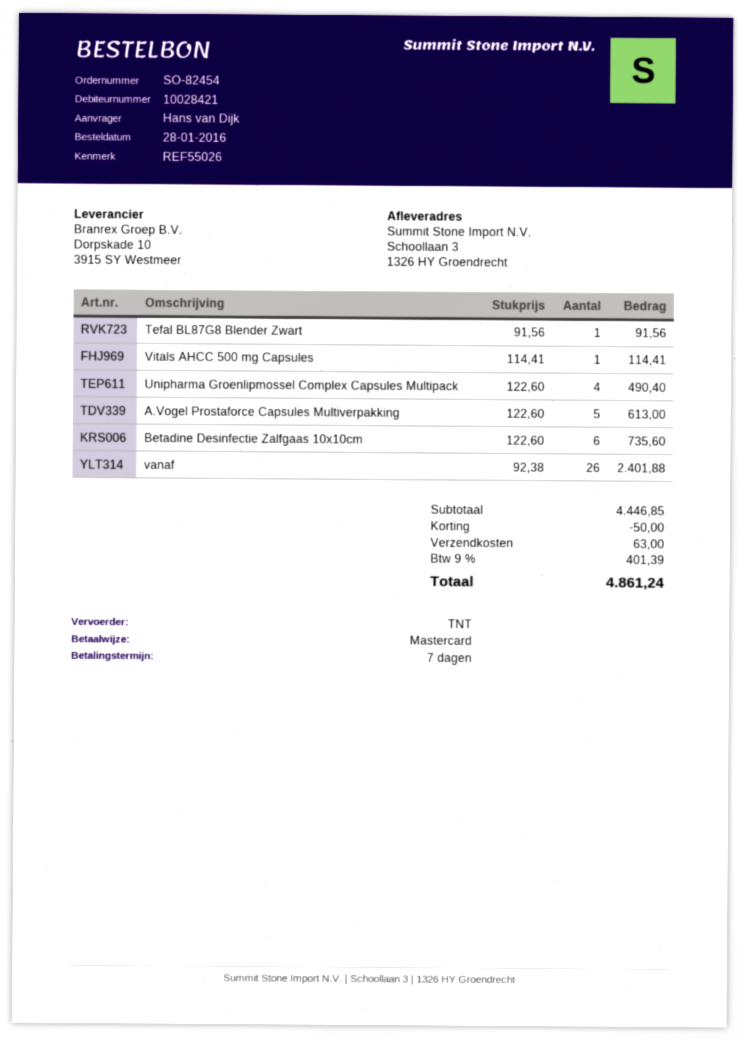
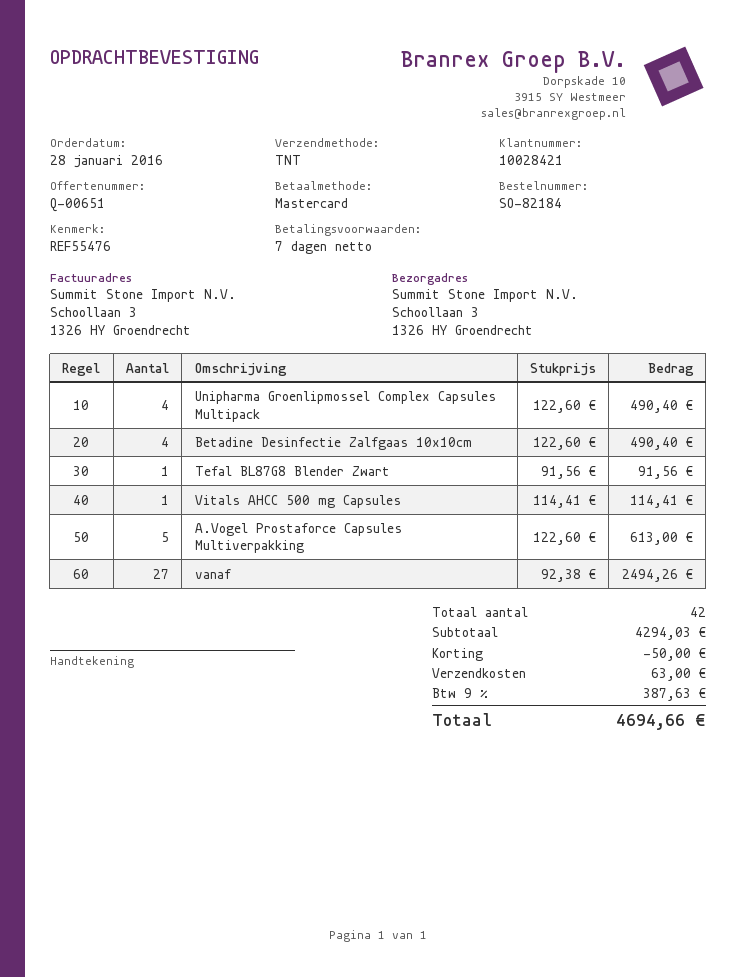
order number: SO-82454 -> SO-82184
reference: REF55026 -> REF55476
Betadine Desinfectie Zalfgaas 10x10cm: 6 x 122.60 = 735.60 -> 4 x 122.60 = 490.40
vanaf: 26 x 92.38 = 2401.88 -> 27 x 92.38 = 2494.26
subtotal: 4446.85 -> 4294.03
tax: 9% = 401.39 -> 9% = 387.63
total: 4861.24 -> 4694.66

